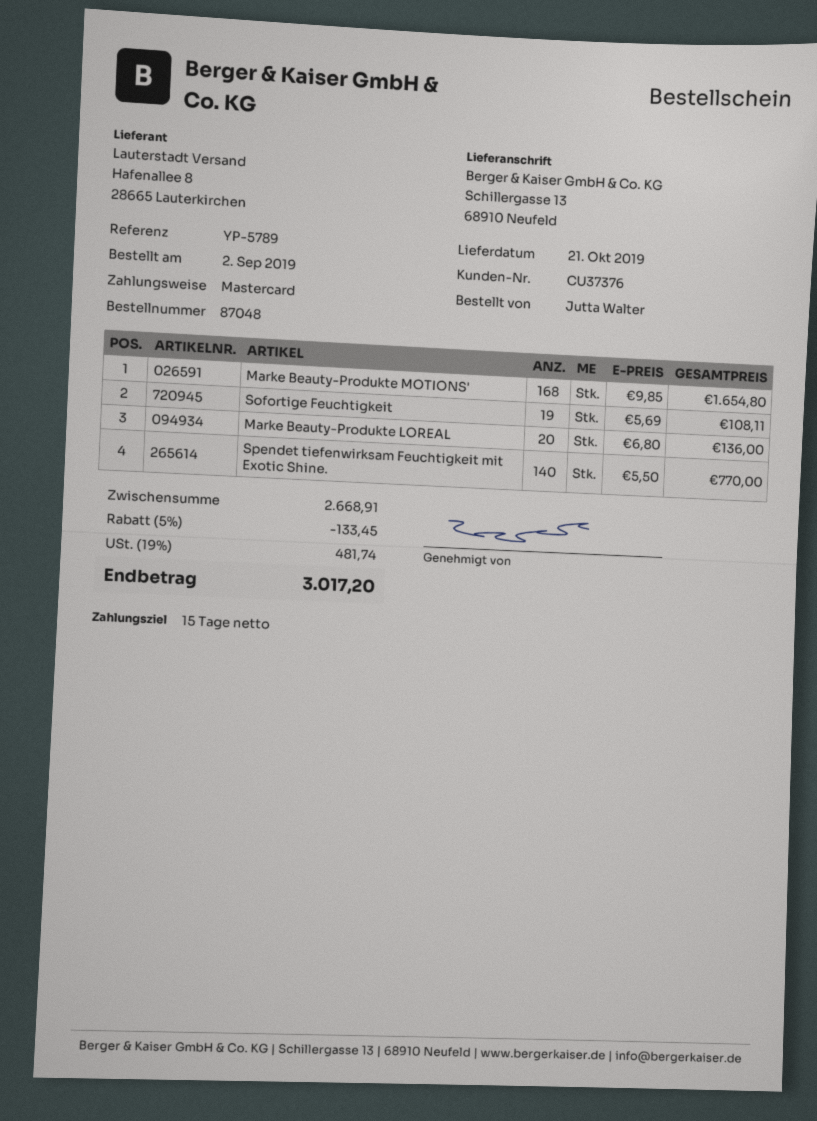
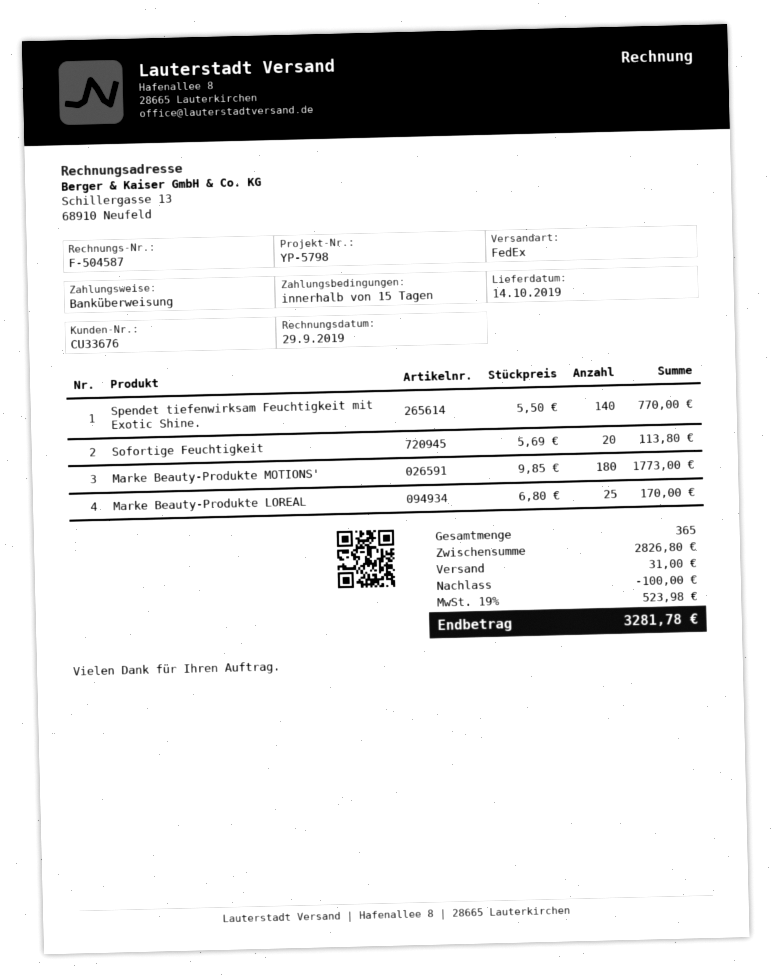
delivery date: 2019-10-21 -> 2019-10-14
customer number: CU37376 -> CU33676
reference: YP-5789 -> YP-5798
payment method: Mastercard -> bank transfer
Marke Beauty-Produkte MOTIONS': 168 x 9.85 = 1654.80 -> 180 x 9.85 = 1773.00
Sofortige Feuchtigkeit: 19 x 5.69 = 108.11 -> 20 x 5.69 = 113.80
Marke Beauty-Produkte LOREAL: 20 x 6.80 = 136.00 -> 25 x 6.80 = 170.00
subtotal: 2668.91 -> 2826.80
discount: 133.45 -> 100.00
shipping: none -> 31.00
tax: 19% = 481.74 -> 19% = 523.98
total: 3017.20 -> 3281.78

